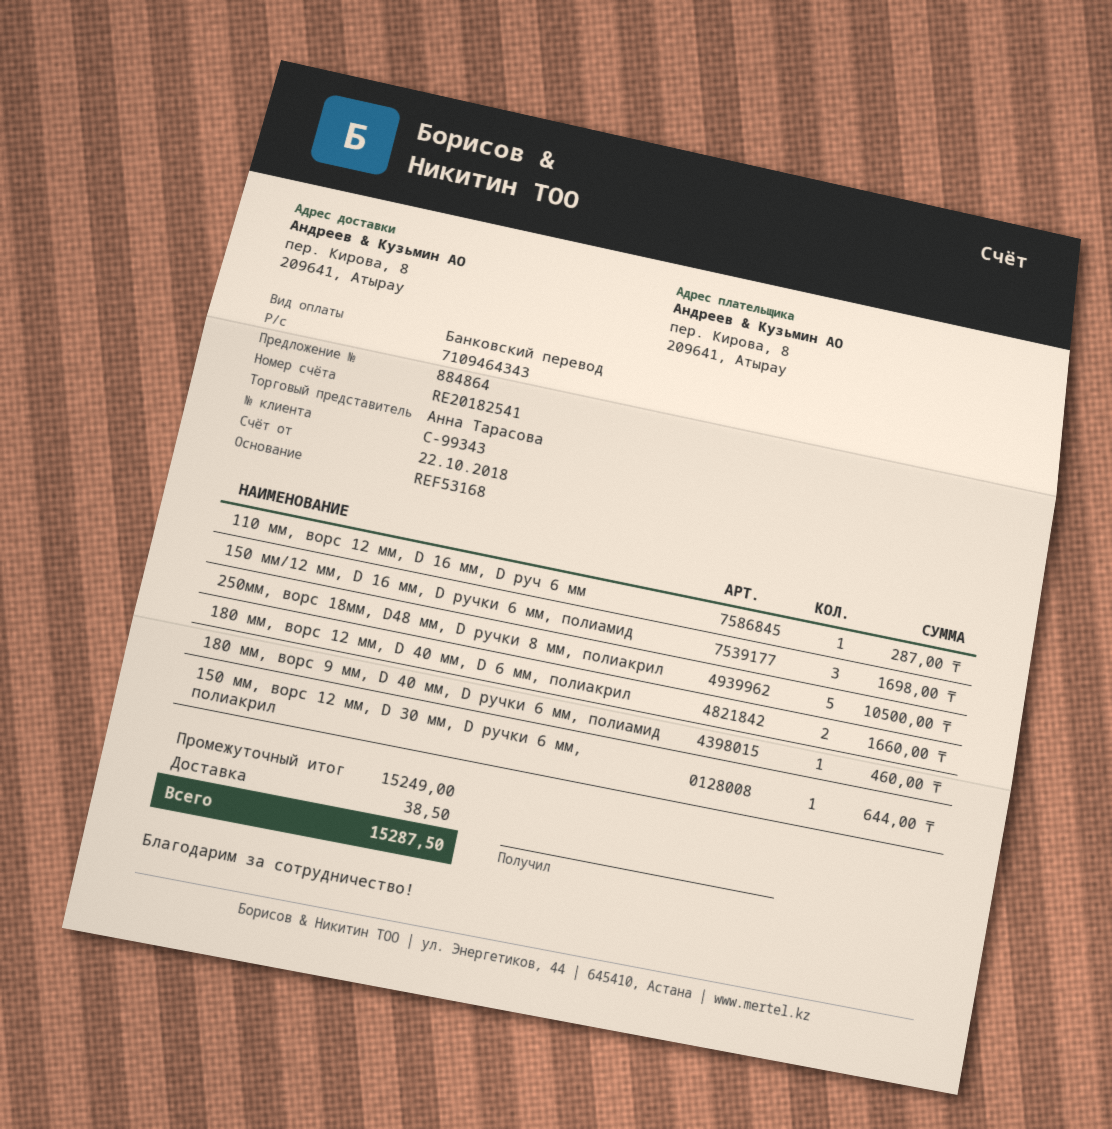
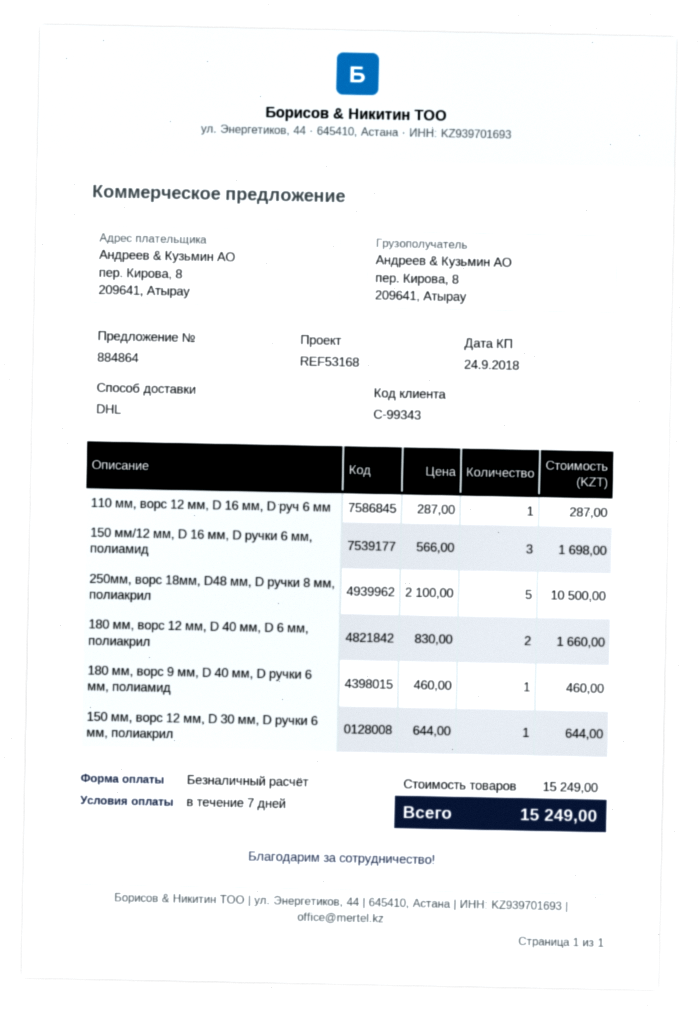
shipping: 38.50 -> none
total: 15287.50 -> 15249.00

